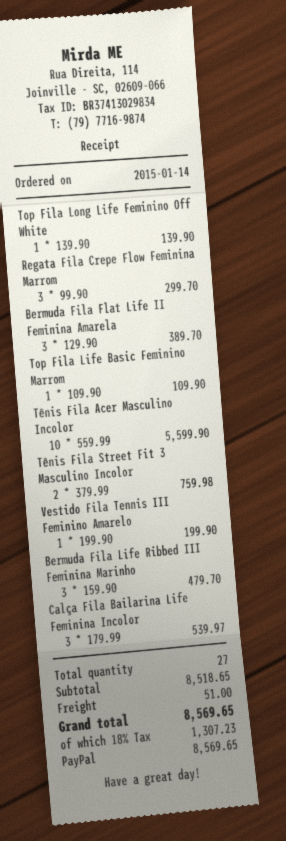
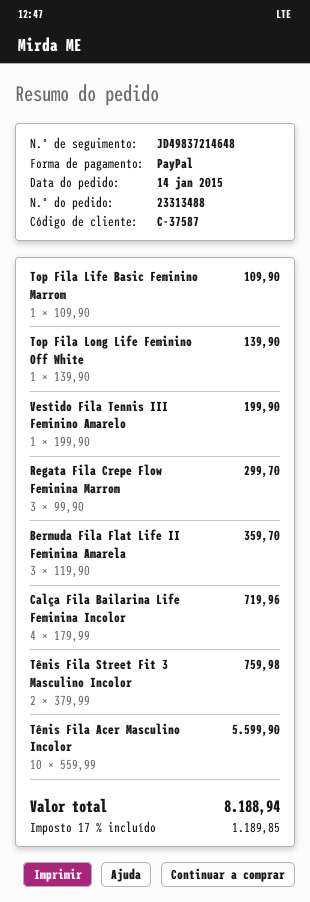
Bermuda Fila Flat Life II Feminina Amarela: 3 x 129.90 = 389.70 -> 3 x 119.90 = 359.70
Bermuda Fila Life Ribbed III Feminina Marinho: 3 x 159.90 = 479.70 -> none
Calça Fila Bailarina Life Feminina Incolor: 3 x 179.99 = 539.97 -> 4 x 179.99 = 719.96
shipping: 51.00 -> none
tax: 18% = 1307.23 -> 17% = 1189.85
total: 8569.65 -> 8188.94

